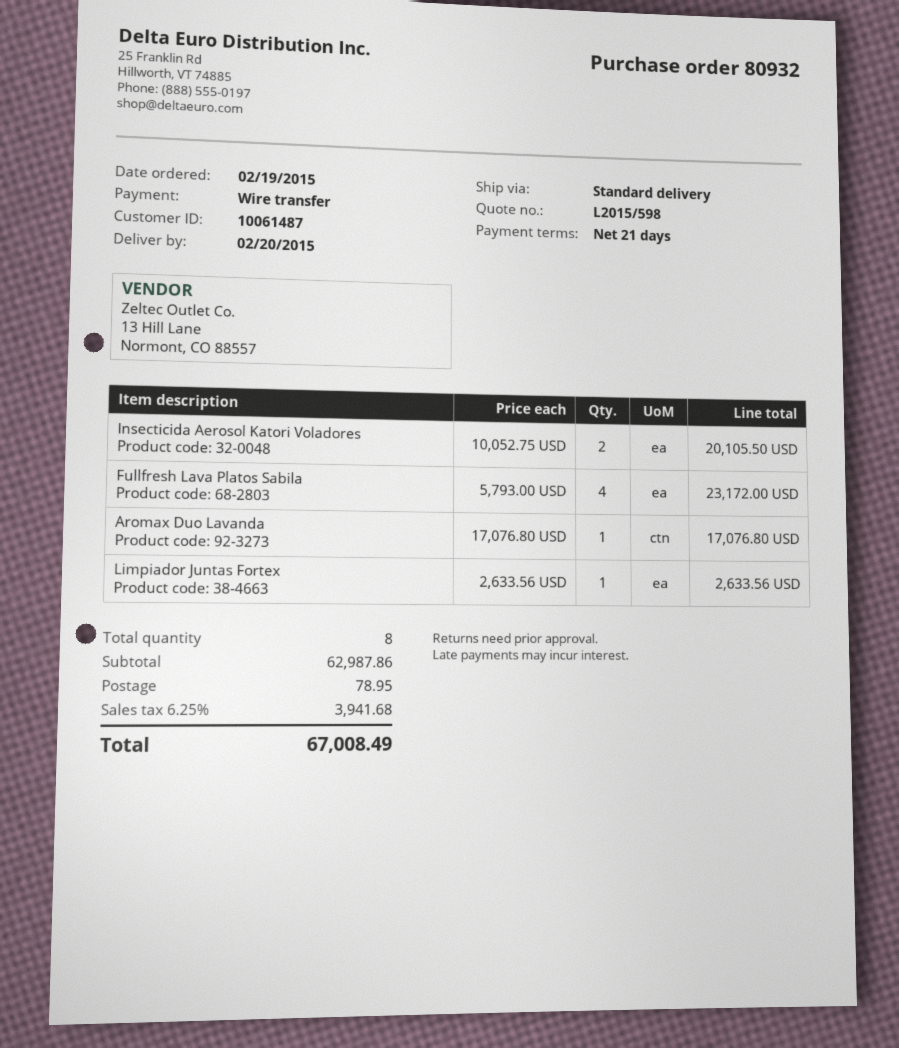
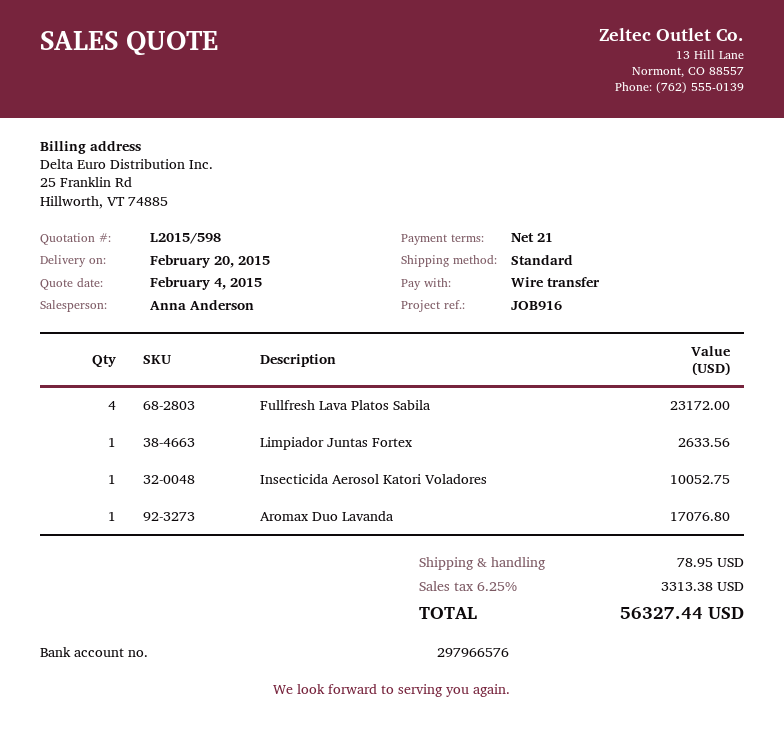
Insecticida Aerosol Katori Voladores: 2 for 20105.50 -> 1 for 10052.75
tax: 6.25% = 3941.68 -> 6.25% = 3313.38
total: 67008.49 -> 56327.44

